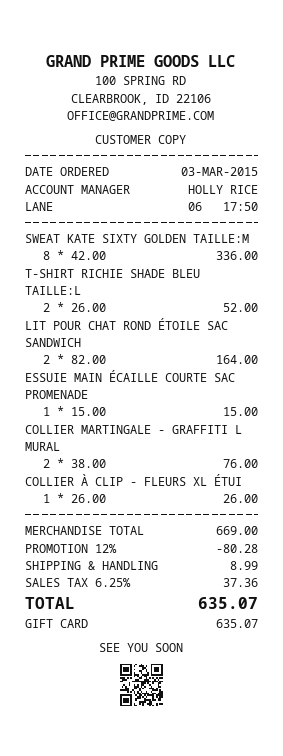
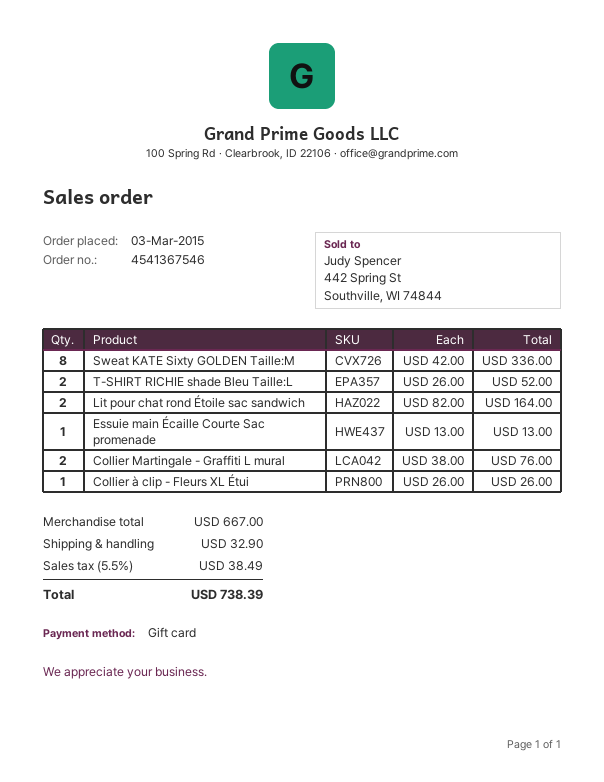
ESSUIE MAIN ÉCAILLE COURTE SAC PROMENADE: 1 x 15.00 = 15.00 -> 1 x 13.00 = 13.00
subtotal: 669.00 -> 667.00
discount: 12% = 80.28 -> none
shipping: 8.99 -> 32.90
tax: 6.25% = 37.36 -> 5.5% = 38.49
total: 635.07 -> 738.39

